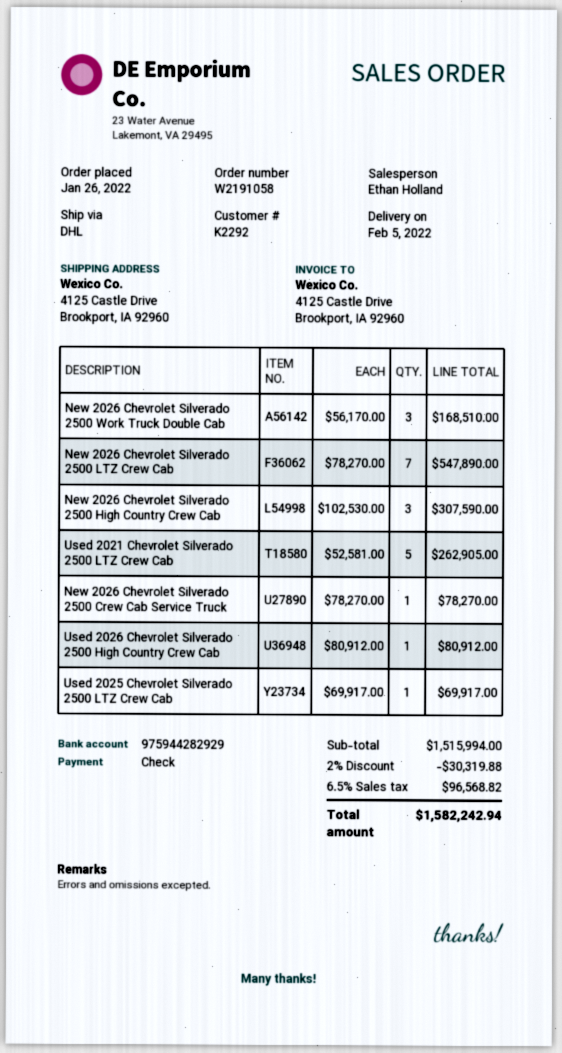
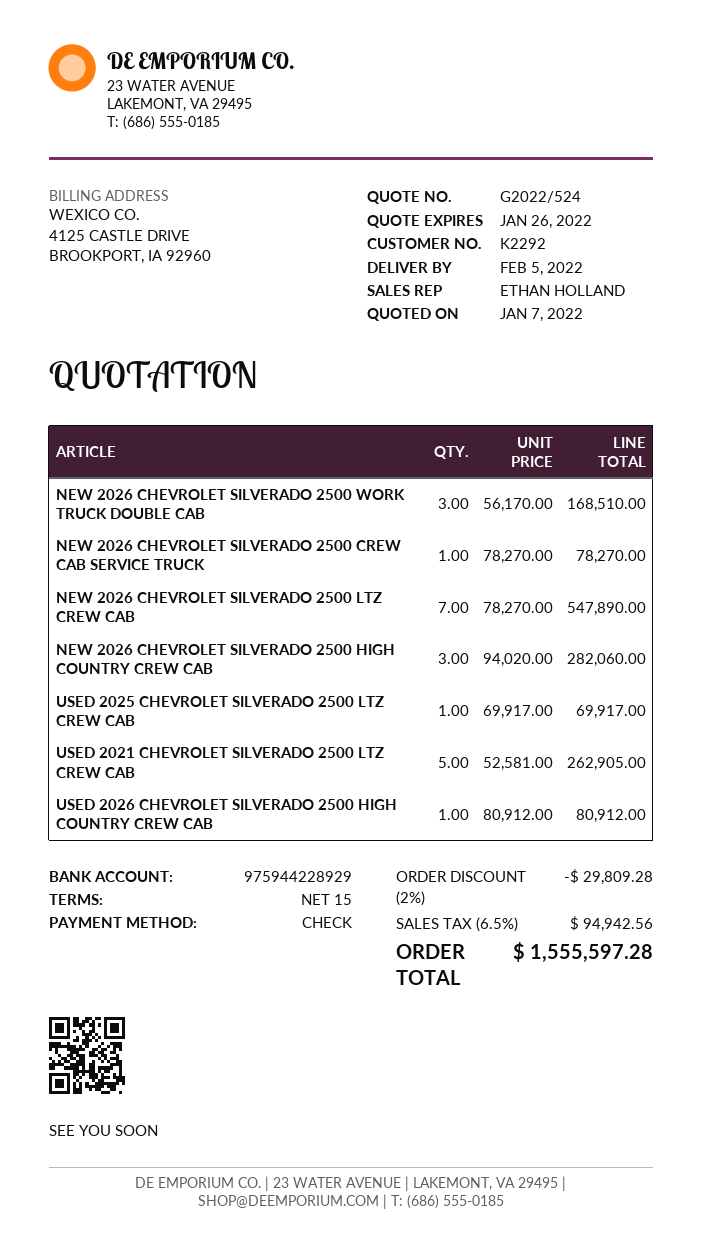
bank account: 975944282929 -> 975944228929
New 2026 Chevrolet Silverado 2500 High Country Crew Cab: 3 x 102530.00 = 307590.00 -> 3 x 94020.00 = 282060.00
discount: 2% = 30319.88 -> 2% = 29809.28
tax: 6.5% = 96568.82 -> 6.5% = 94942.56
total: 1582242.94 -> 1555597.28

